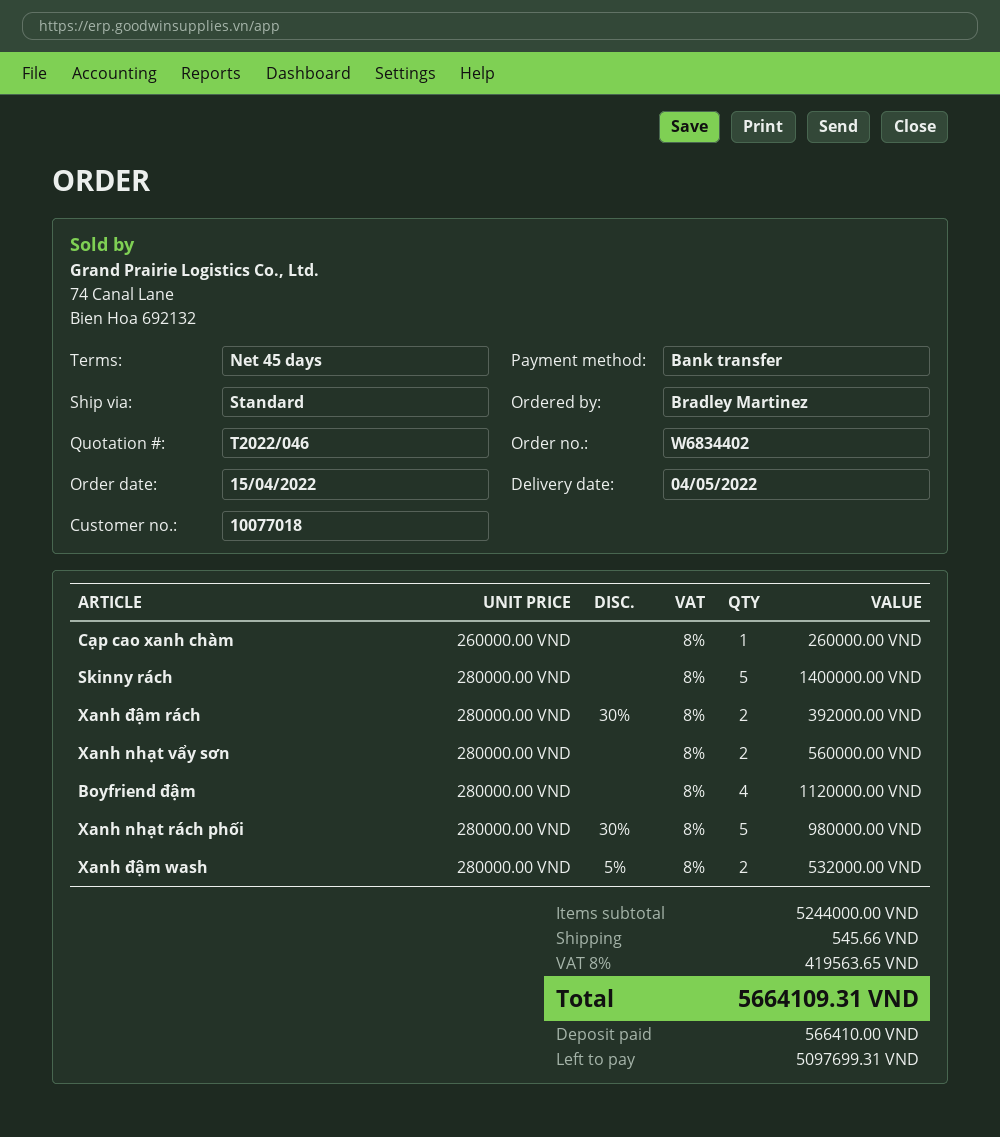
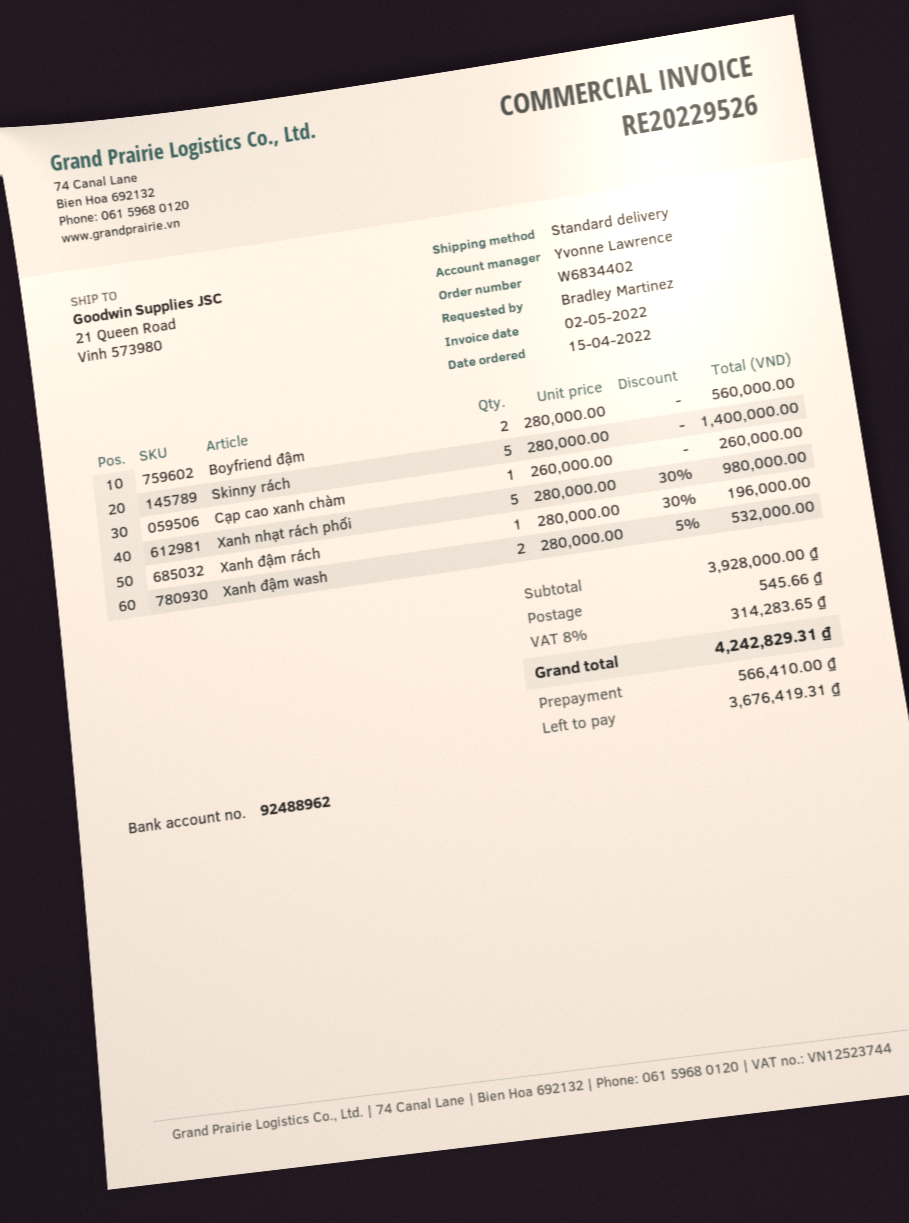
Xanh đậm rách: 2 x 280000.00 - 30% = 392000.00 -> 1 x 280000.00 - 30% = 196000.00
Xanh nhạt vẩy sơn: 2 x 280000.00 = 560000.00 -> none
Boyfriend đậm: 4 x 280000.00 = 1120000.00 -> 2 x 280000.00 = 560000.00
subtotal: 5244000.00 -> 3928000.00
tax: 8% = 419563.65 -> 8% = 314283.65
total: 5664109.31 -> 4242829.31
balance: 5097699.31 -> 3676419.31

